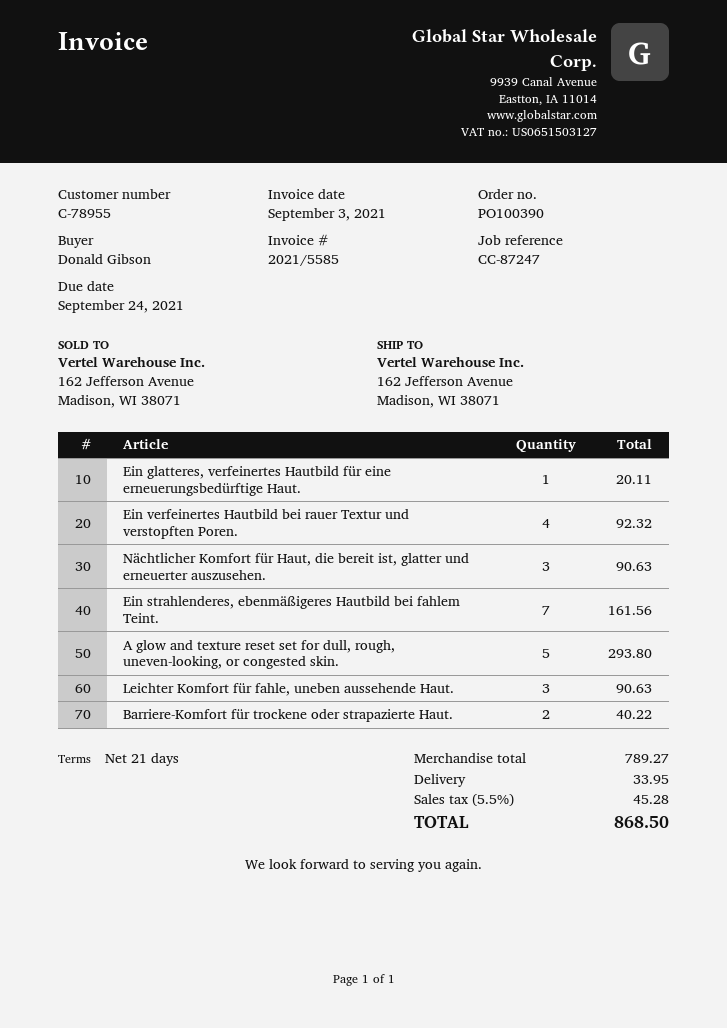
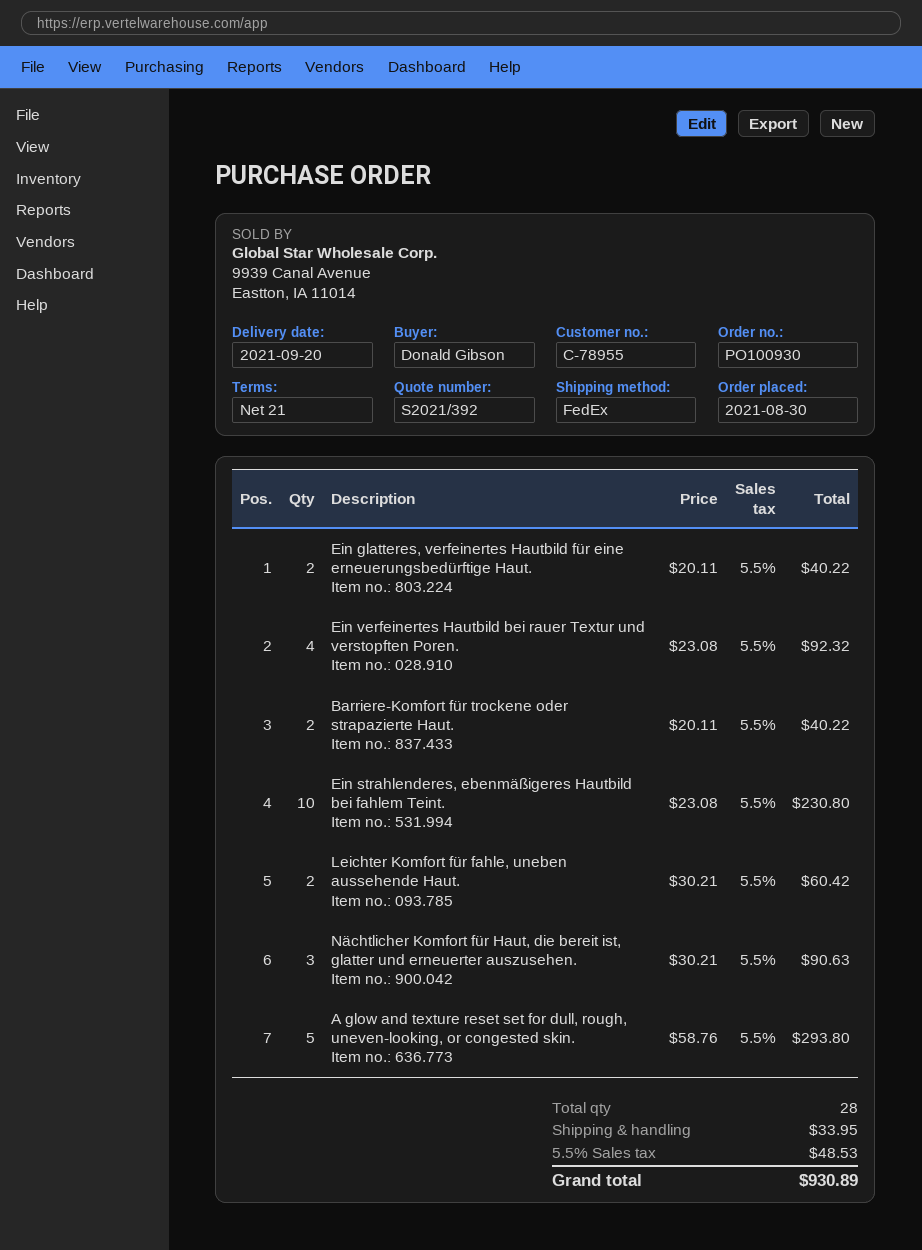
order number: PO100390 -> PO100930
Ein glatteres, verfeinertes Hautbild für eine erneuerungsbedürftige Haut.: 1 for 20.11 -> 2 for 40.22
Ein strahlenderes, ebenmäßigeres Hautbild bei fahlem Teint.: 7 for 161.56 -> 10 for 230.80
Leichter Komfort für fahle, uneben aussehende Haut.: 3 for 90.63 -> 2 for 60.42
tax: 5.5% = 45.28 -> 5.5% = 48.53
total: 868.50 -> 930.89

